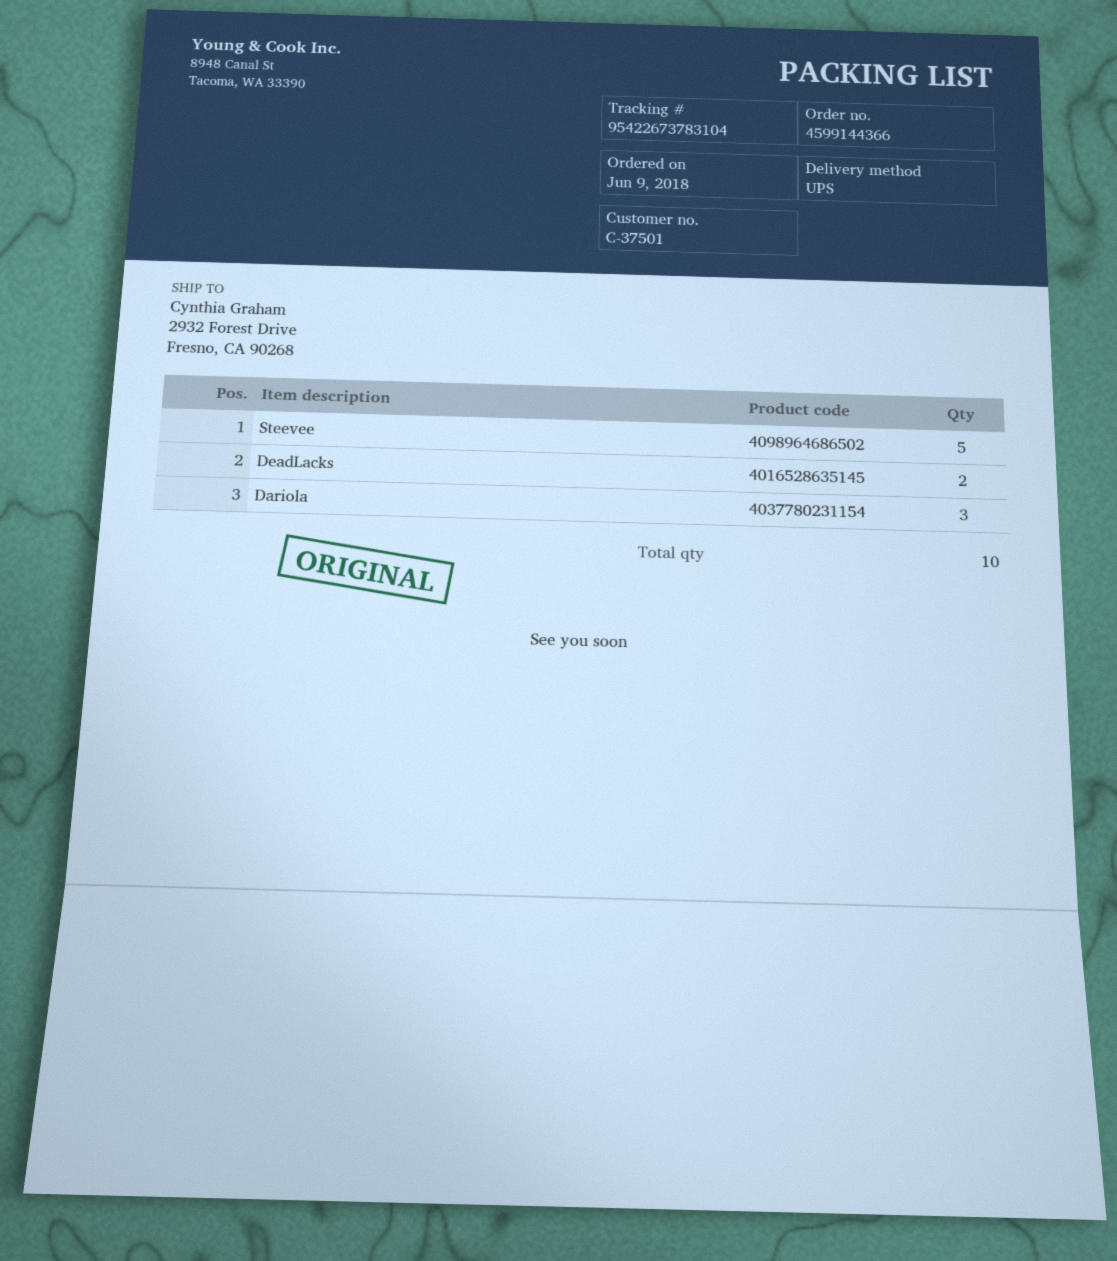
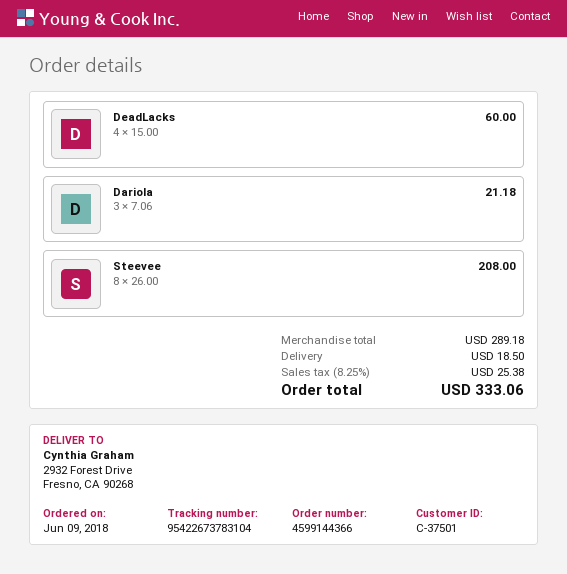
Steevee: 5 -> 8
DeadLacks: 2 -> 4

